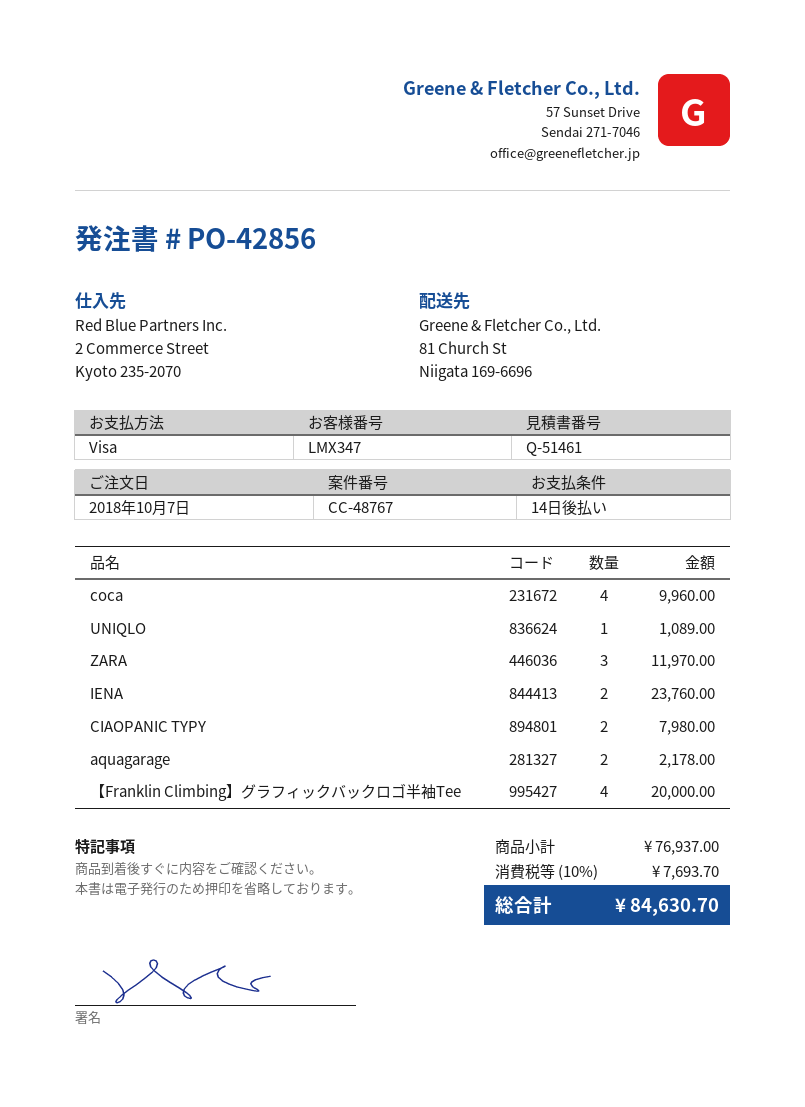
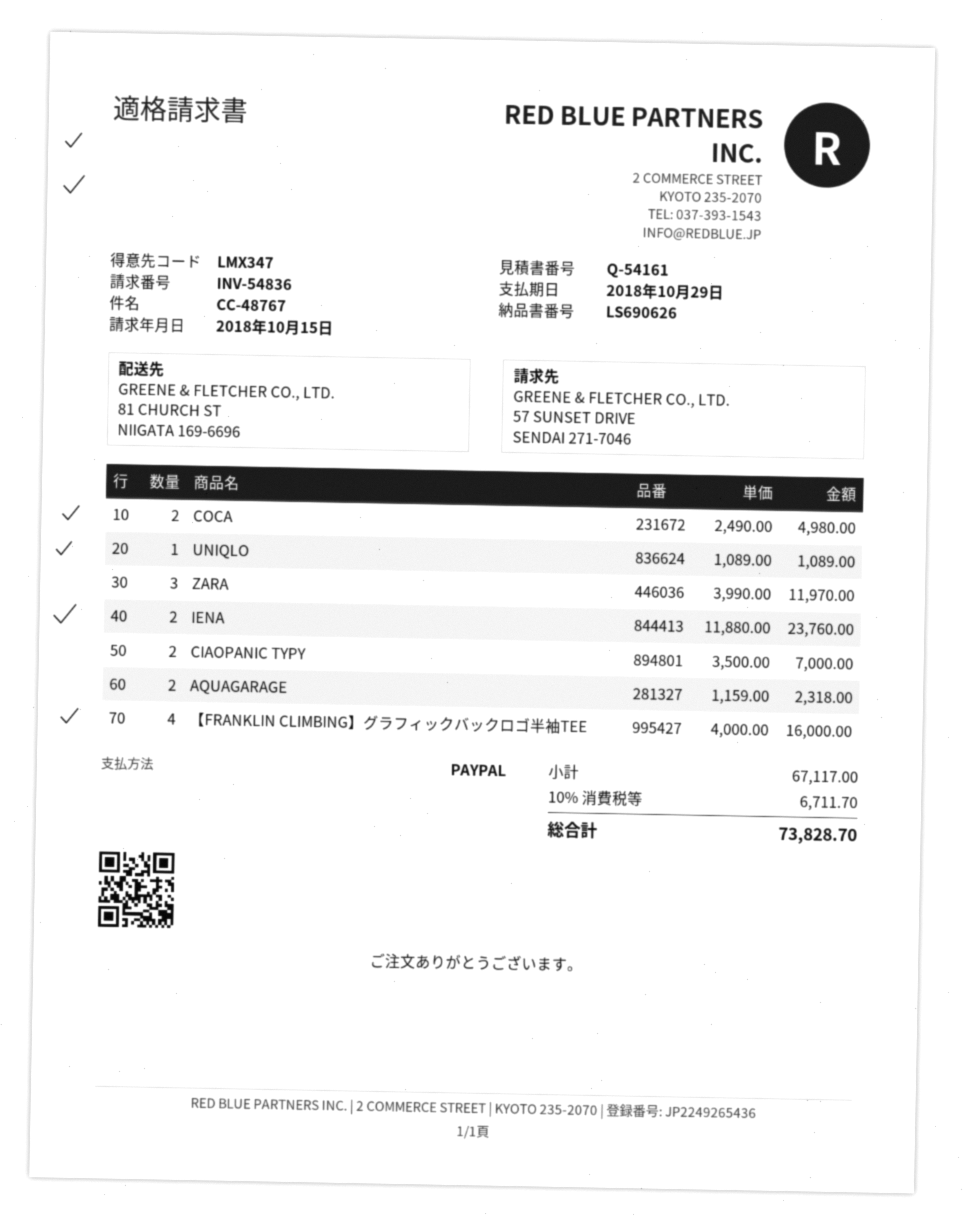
quote number: Q-51461 -> Q-54161
payment method: Visa -> PayPal
coca: 4 for 9960.00 -> 2 for 4980.00
CIAOPANIC TYPY: 2 for 7980.00 -> 2 for 7000.00
aquagarage: 2 for 2178.00 -> 2 for 2318.00
【Franklin Climbing】グラフィックバックロゴ半袖Tee: 4 for 20000.00 -> 4 for 16000.00
subtotal: 76937.00 -> 67117.00
tax: 10% = 7693.70 -> 10% = 6711.70
total: 84630.70 -> 73828.70

